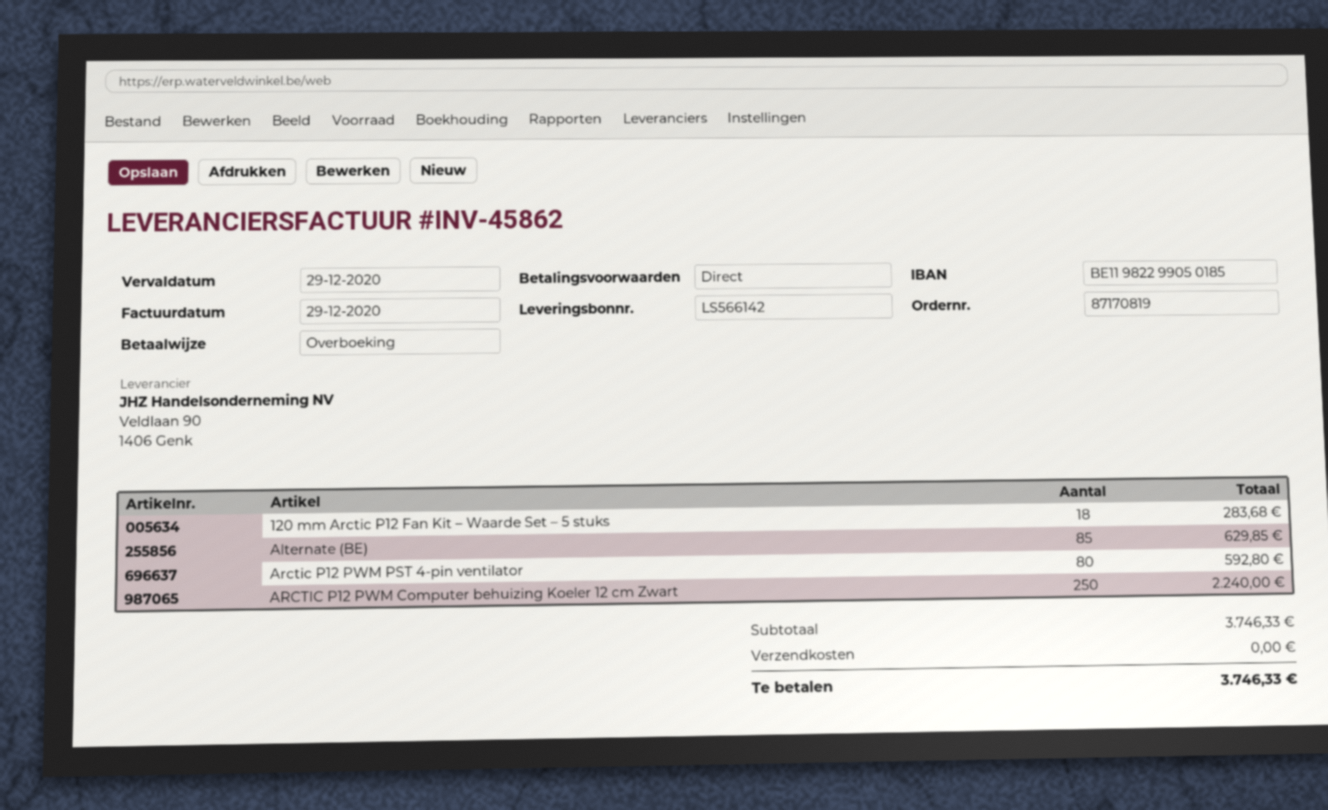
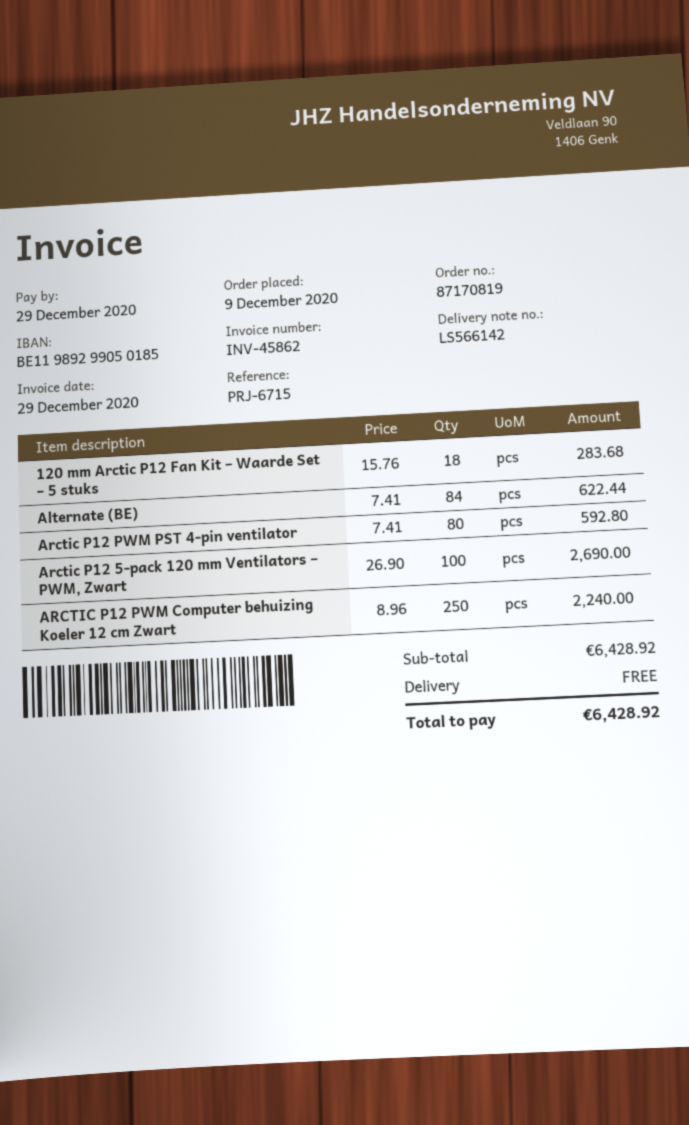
bank account: BE11982299050185 -> BE11989299050185
Alternate (BE): 85 for 629.85 -> 84 for 622.44
Arctic P12 5‑pack 120 mm Ventilators – PWM, Zwart: none -> 100 for 2690.00
subtotal: 3746.33 -> 6428.92
total: 3746.33 -> 6428.92

